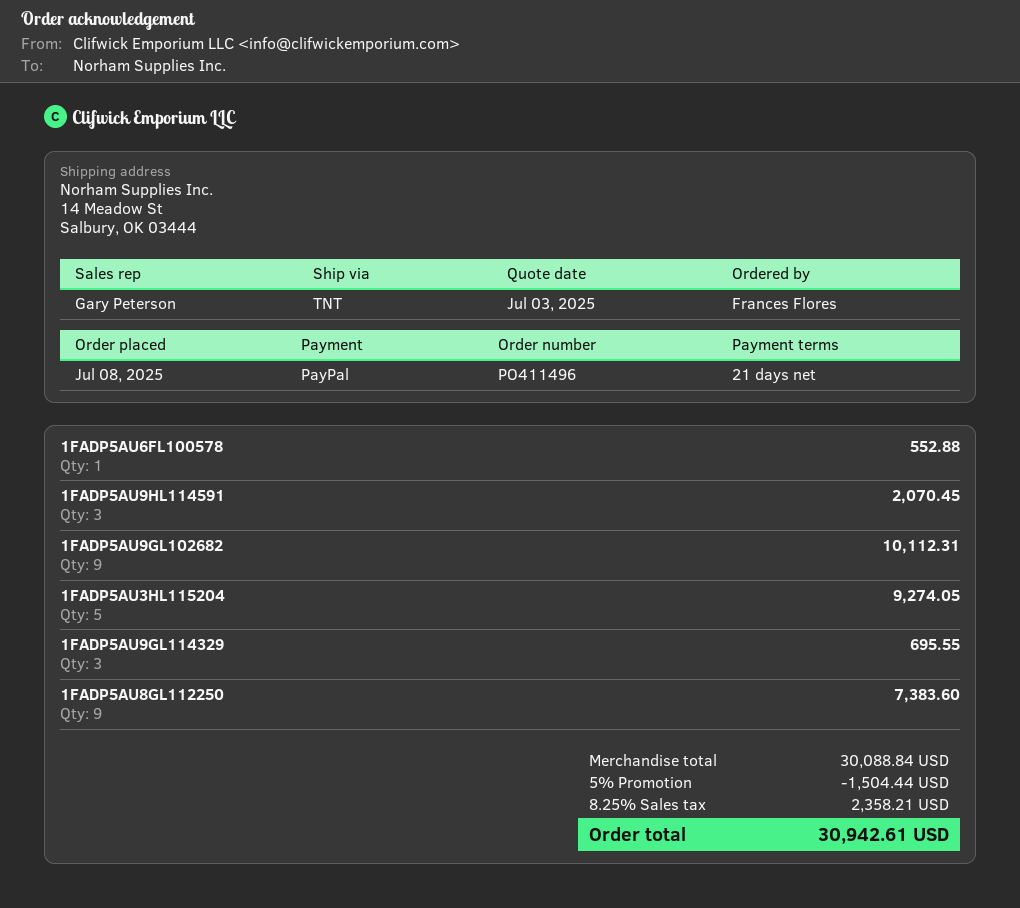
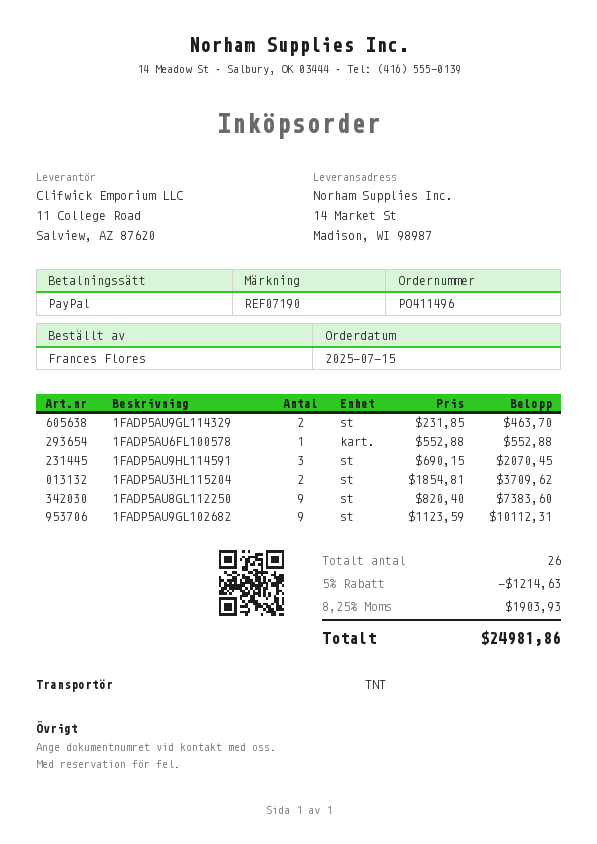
order date: 2025-07-08 -> 2025-07-15
ship to: 14 Meadow St, Salbury, OK 03444 -> 14 Market St, Madison, WI 98987
1FADP5AU3HL115204: 5 for 9274.05 -> 2 for 3709.62
1FADP5AU9GL114329: 3 for 695.55 -> 2 for 463.70
discount: 5% = 1504.44 -> 5% = 1214.63
tax: 8.25% = 2358.21 -> 8.25% = 1903.93
total: 30942.61 -> 24981.86

